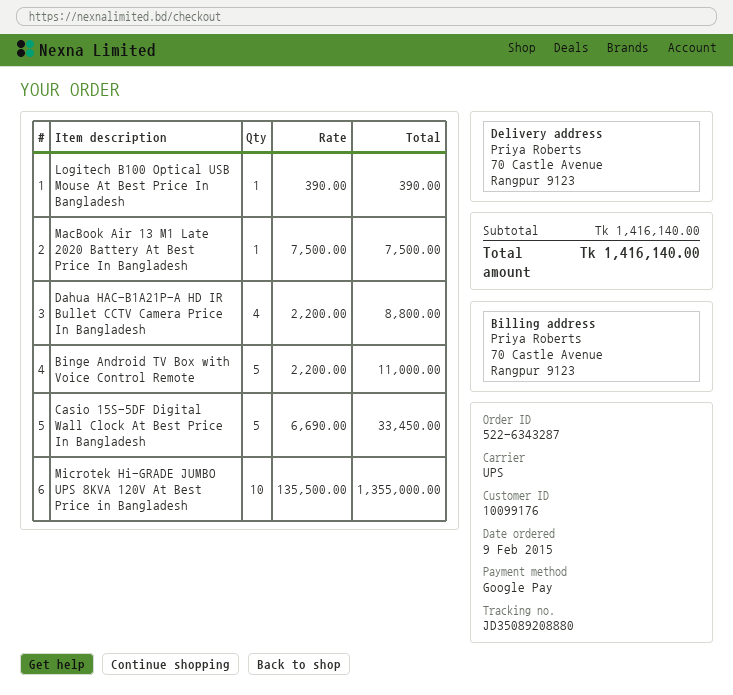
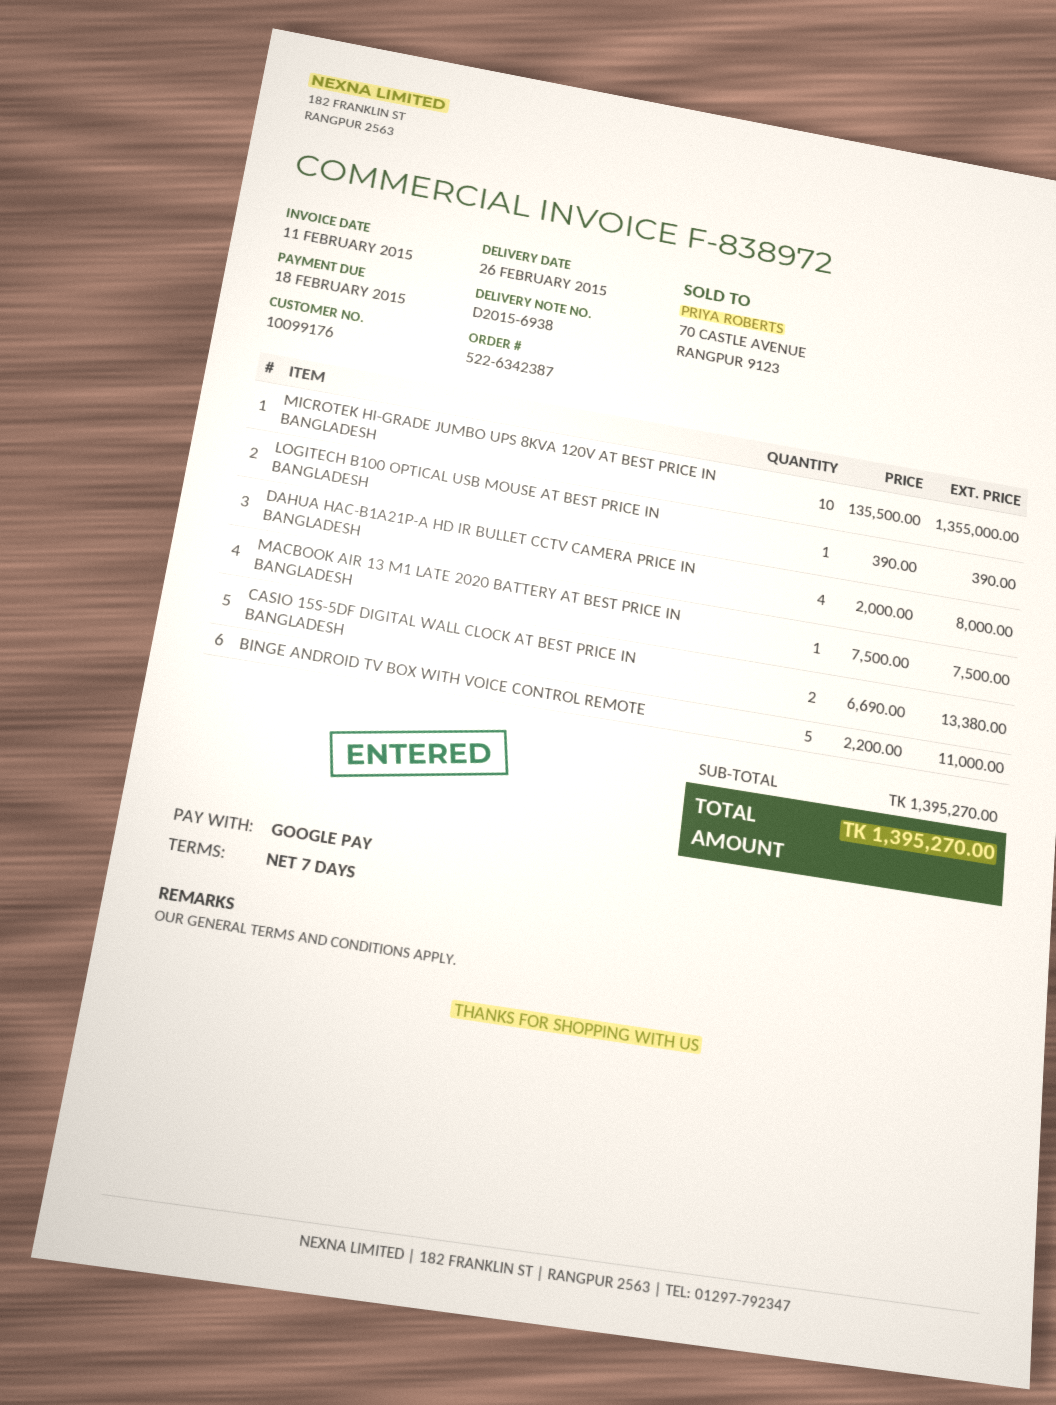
order number: 522-6343287 -> 522-6342387
Dahua HAC-B1A21P-A HD IR Bullet CCTV Camera Price In Bangladesh: 4 x 2200.00 = 8800.00 -> 4 x 2000.00 = 8000.00
Casio 15S-5DF Digital Wall Clock At Best Price In Bangladesh: 5 x 6690.00 = 33450.00 -> 2 x 6690.00 = 13380.00
subtotal: 1416140.00 -> 1395270.00
total: 1416140.00 -> 1395270.00

